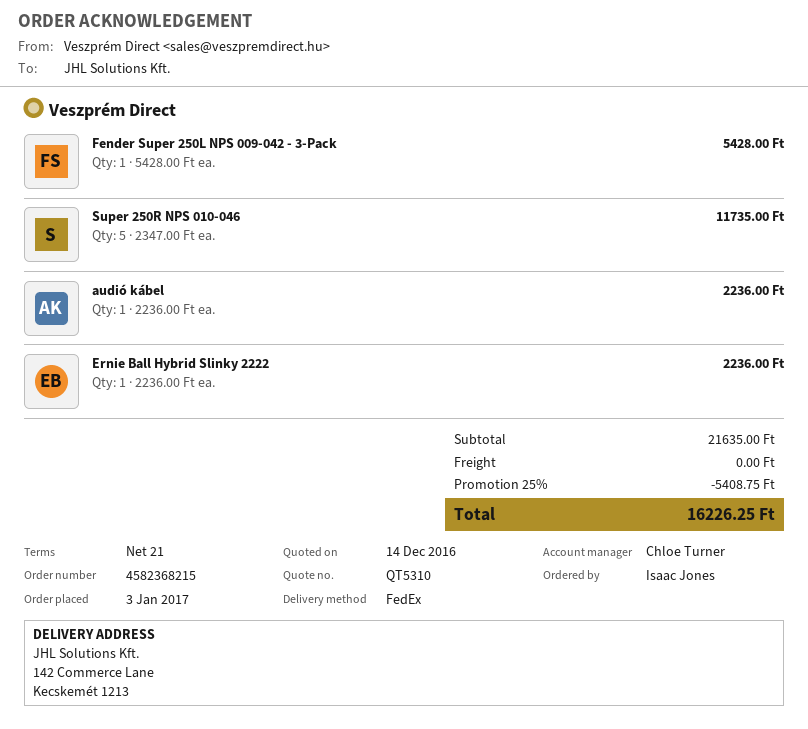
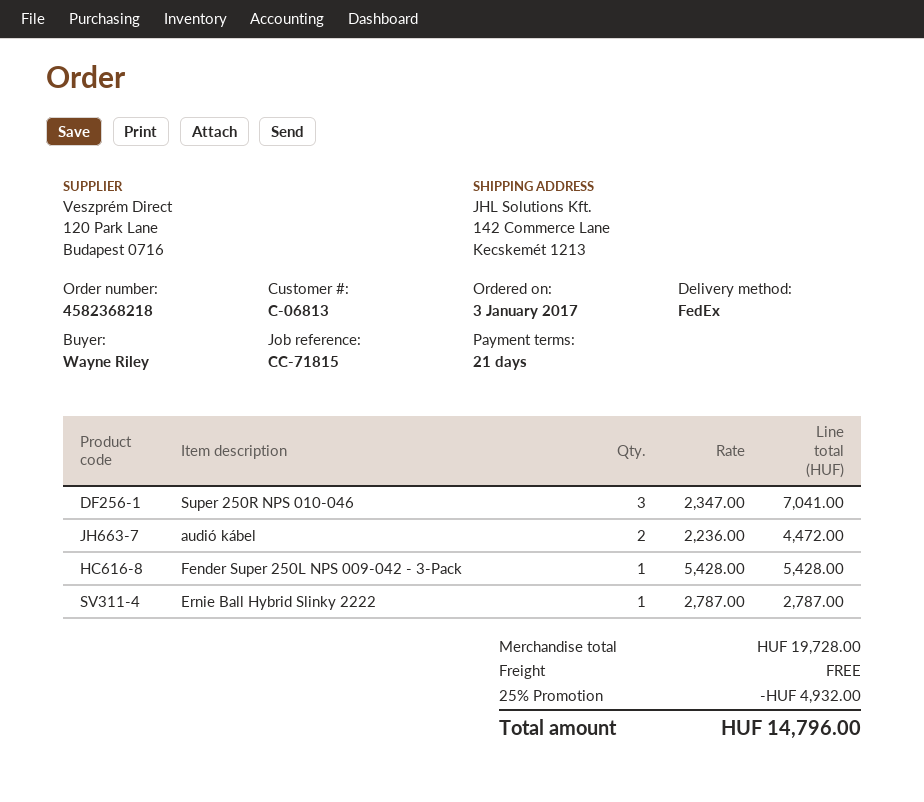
order number: 4582368215 -> 4582368218
ordered by: Isaac Jones -> Wayne Riley
Super 250R NPS 010-046: 5 x 2347.00 = 11735.00 -> 3 x 2347.00 = 7041.00
audió kábel: 1 x 2236.00 = 2236.00 -> 2 x 2236.00 = 4472.00
Ernie Ball Hybrid Slinky 2222: 1 x 2236.00 = 2236.00 -> 1 x 2787.00 = 2787.00
subtotal: 21635.00 -> 19728.00
discount: 25% = 5408.75 -> 25% = 4932.00
total: 16226.25 -> 14796.00

